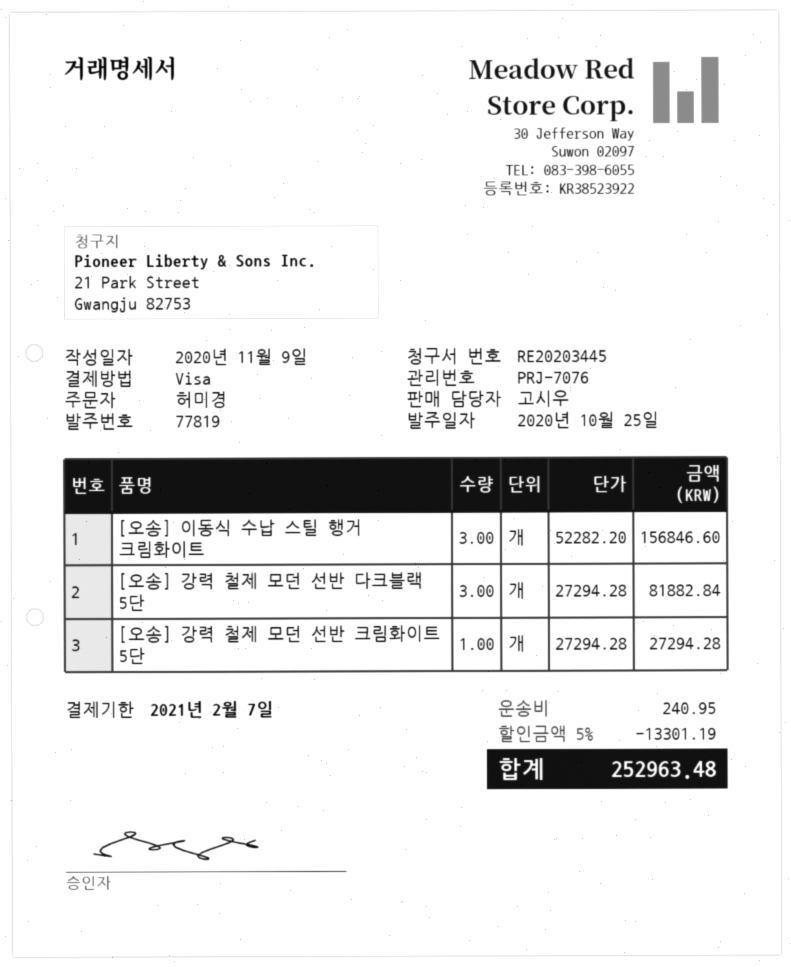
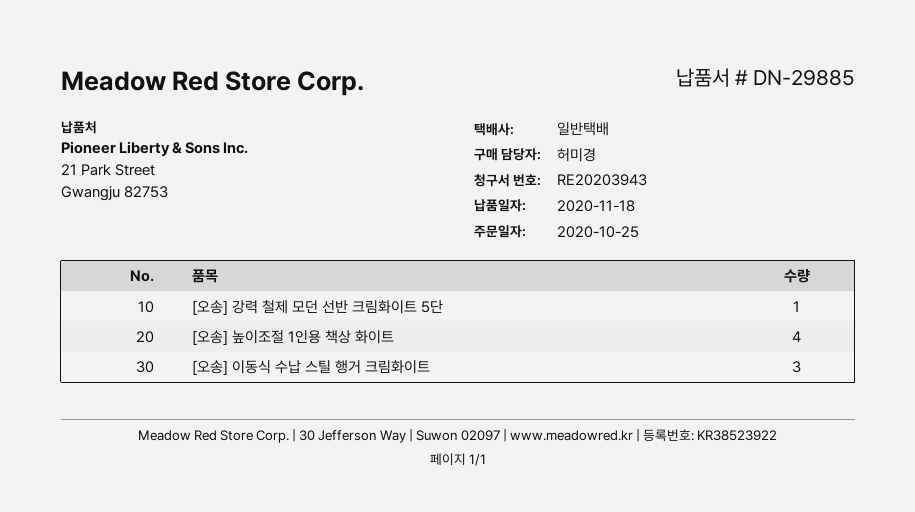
invoice number: RE20203445 -> RE20203943
[오송] 강력 철제 모던 선반 다크블랙 5단: 3 -> none
[오송] 높이조절 1인용 책상 화이트: none -> 4

